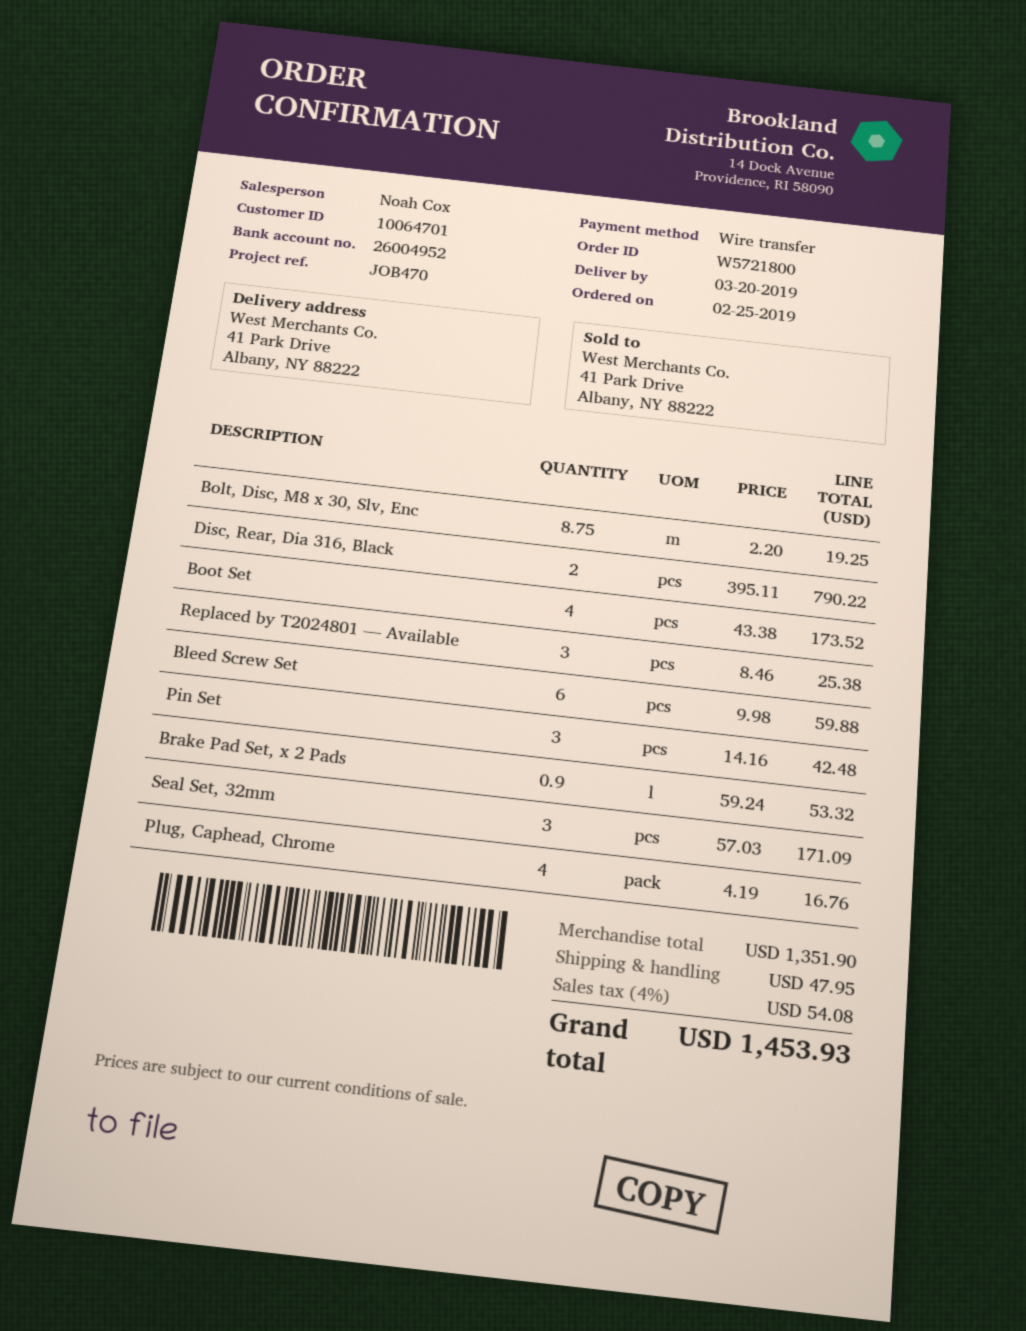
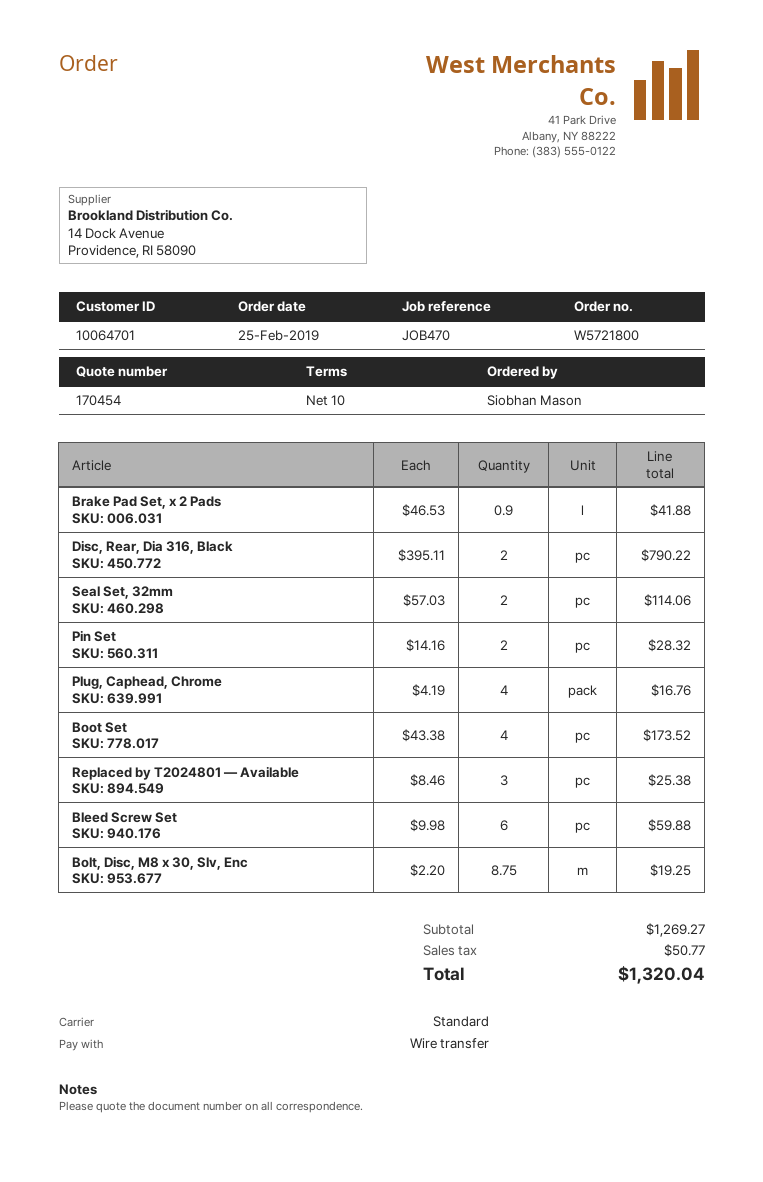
Pin Set: 3 x 14.16 = 42.48 -> 2 x 14.16 = 28.32
Brake Pad Set, x 2 Pads: 0.9 x 59.24 = 53.32 -> 0.9 x 46.53 = 41.88
Seal Set, 32mm: 3 x 57.03 = 171.09 -> 2 x 57.03 = 114.06
subtotal: 1351.90 -> 1269.27
shipping: 47.95 -> none
tax: 54.08 -> 50.77
total: 1453.93 -> 1320.04

